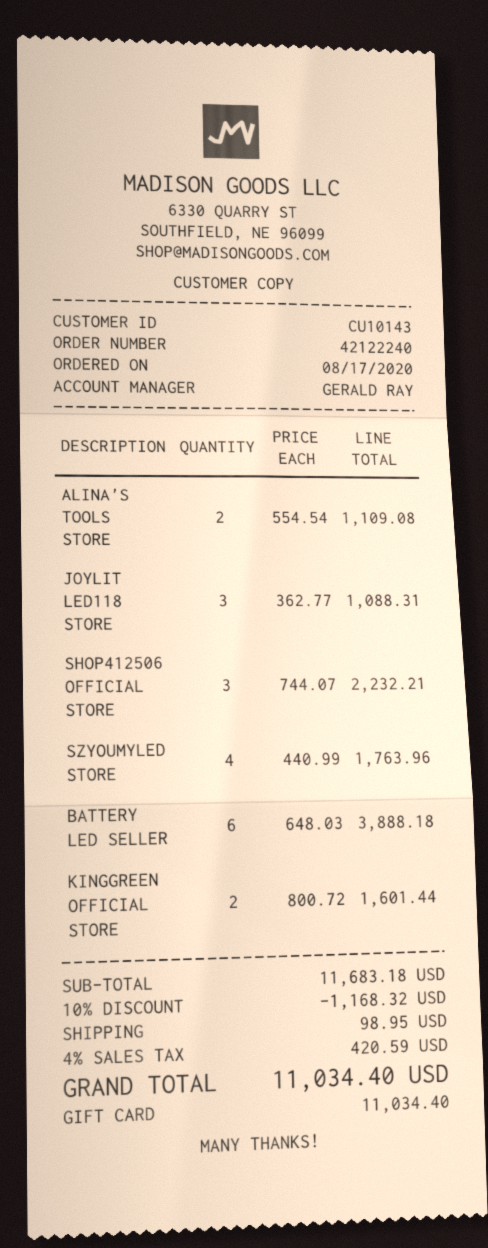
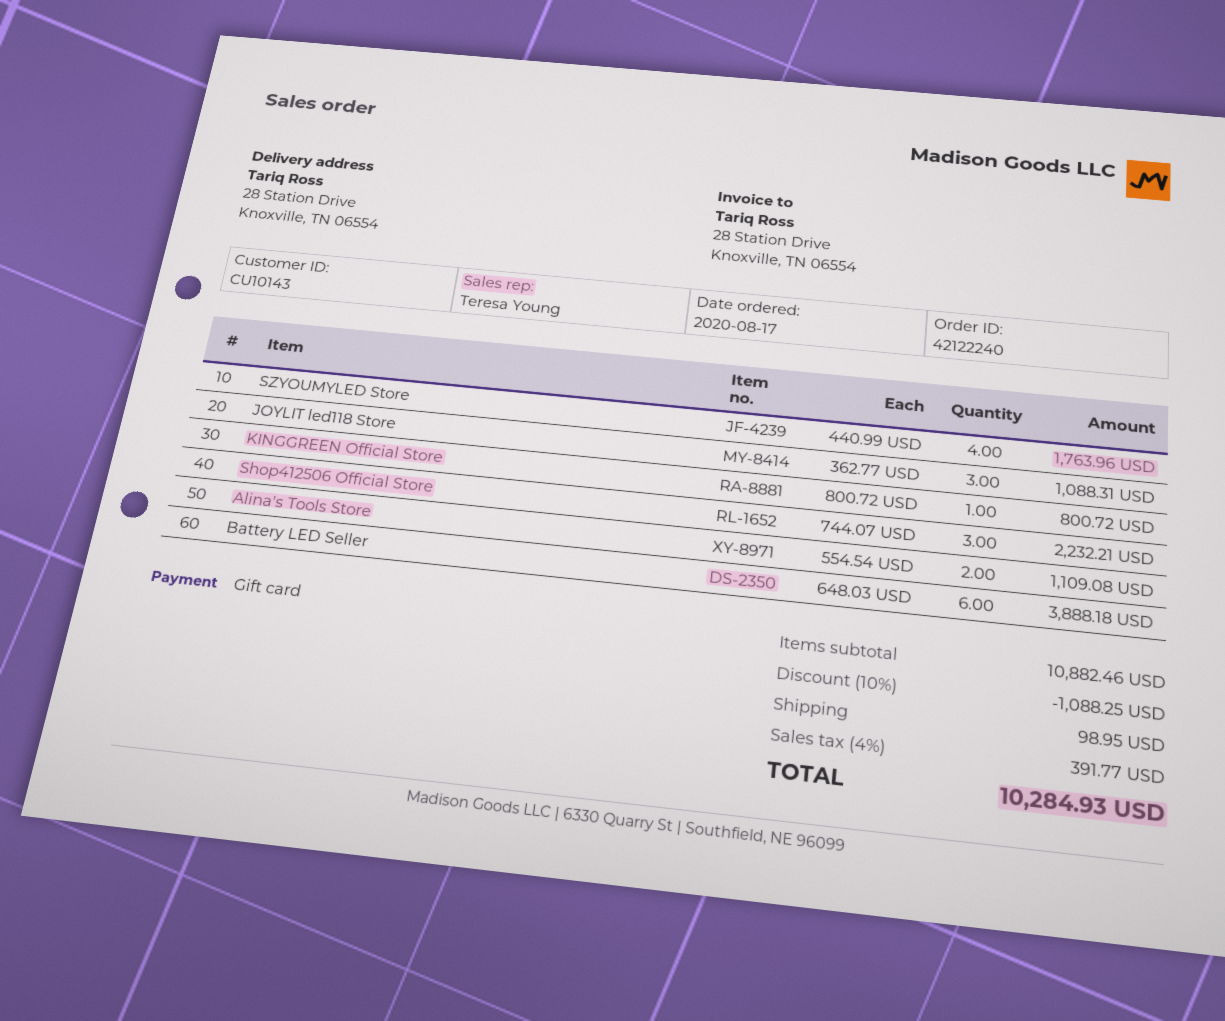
sales rep: GERALD RAY -> Teresa Young
KINGGREEN OFFICIAL STORE: 2 x 800.72 = 1601.44 -> 1 x 800.72 = 800.72
subtotal: 11683.18 -> 10882.46
discount: 10% = 1168.32 -> 10% = 1088.25
tax: 4% = 420.59 -> 4% = 391.77
total: 11034.40 -> 10284.93

